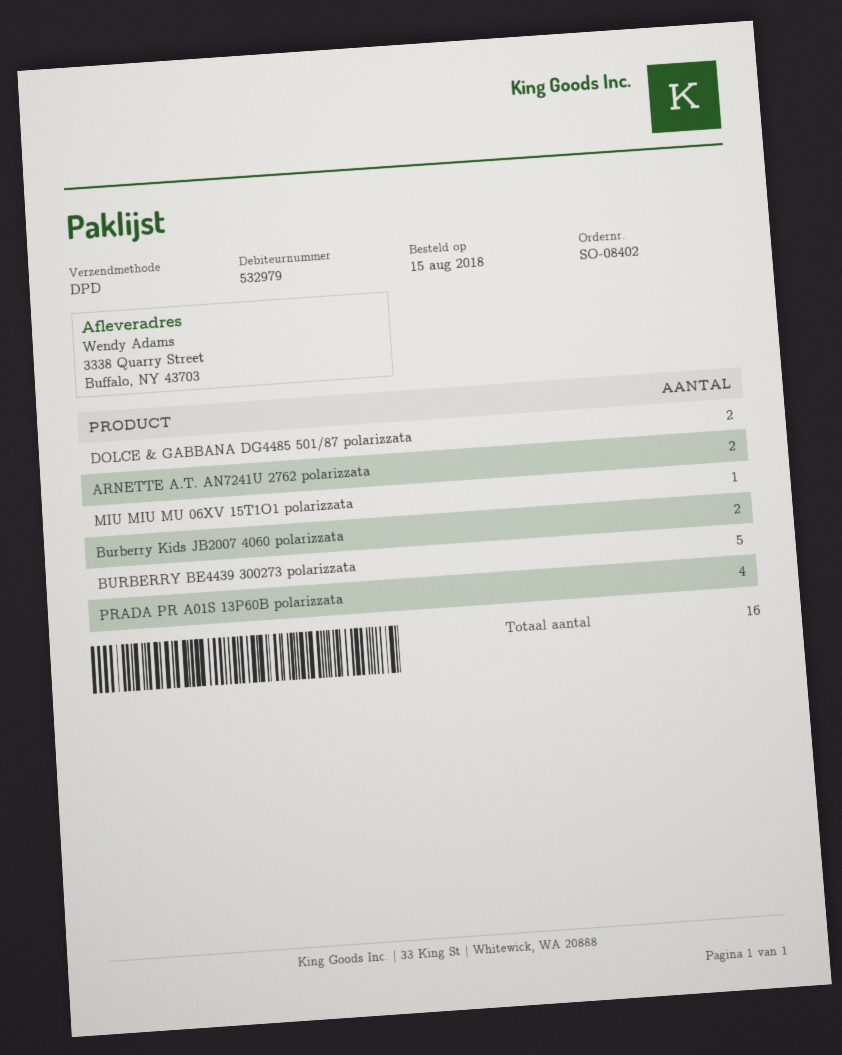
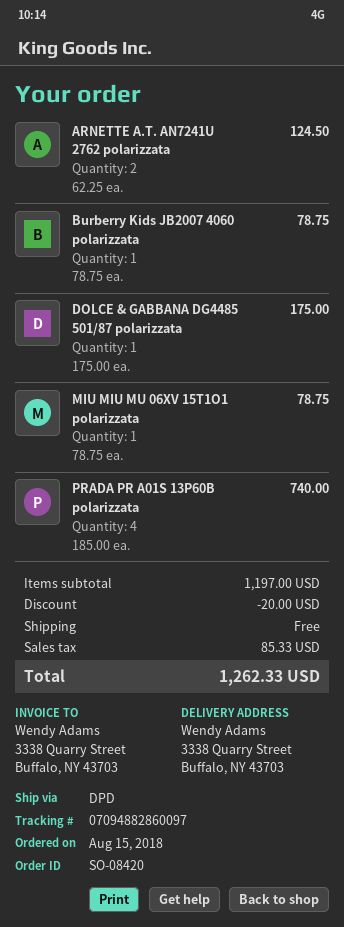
order number: SO-08402 -> SO-08420
DOLCE & GABBANA DG4485 501/87 polarizzata: 2 -> 1
Burberry Kids JB2007 4060 polarizzata: 2 -> 1
BURBERRY BE4439 300273 polarizzata: 5 -> none

